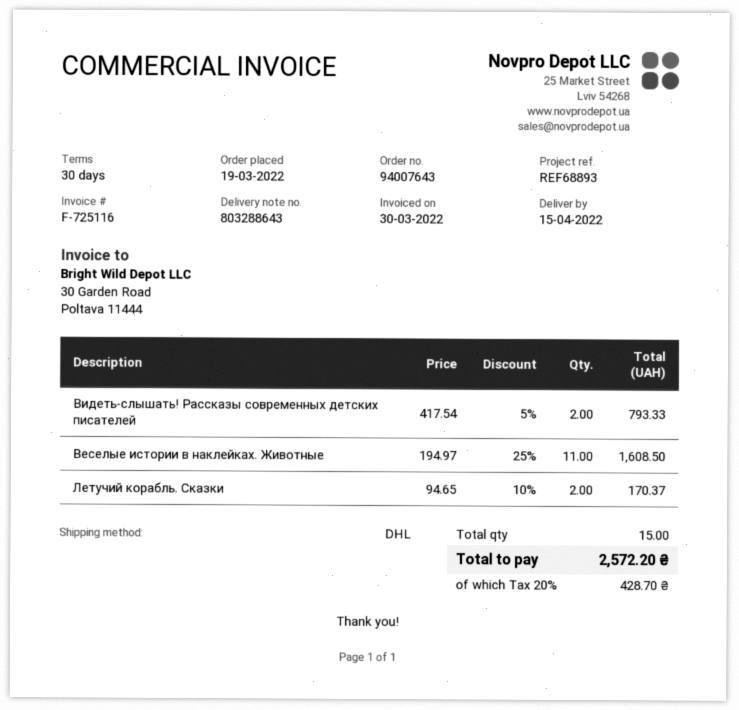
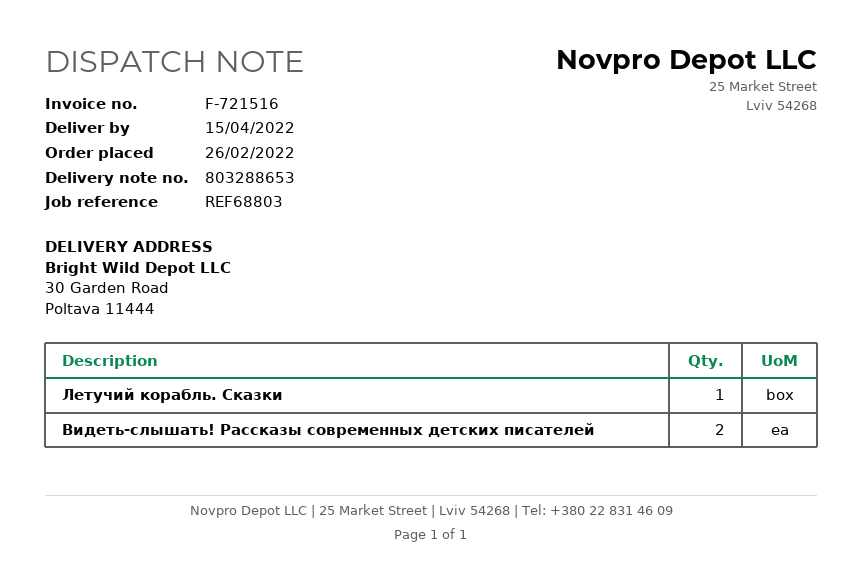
order date: 2022-03-19 -> 2022-02-26
delivery note number: 803288643 -> 803288653
invoice number: F-725116 -> F-721516
reference: REF68893 -> REF68803
Веселые истории в наклейках. Животные: 11 -> none
Летучий корабль. Сказки: 2 -> 1

